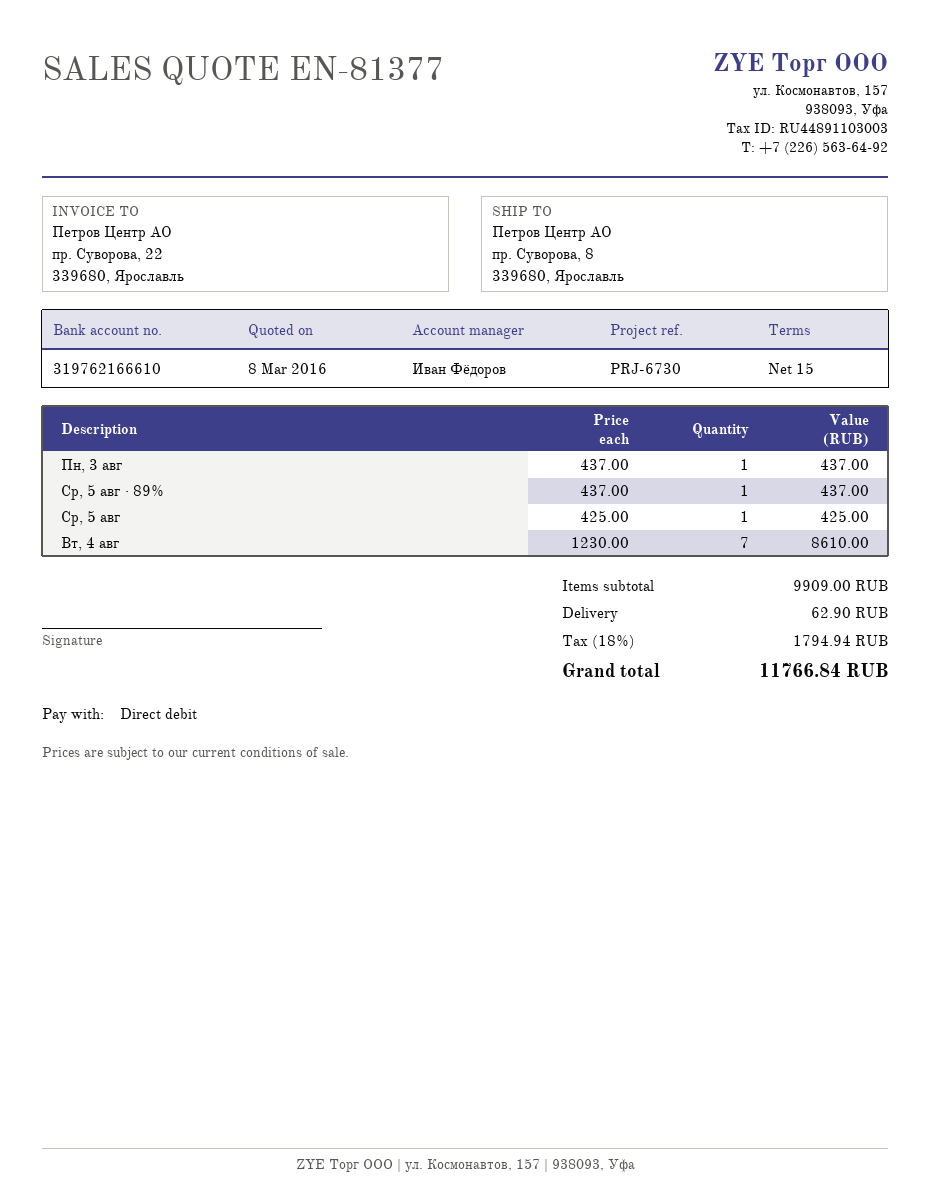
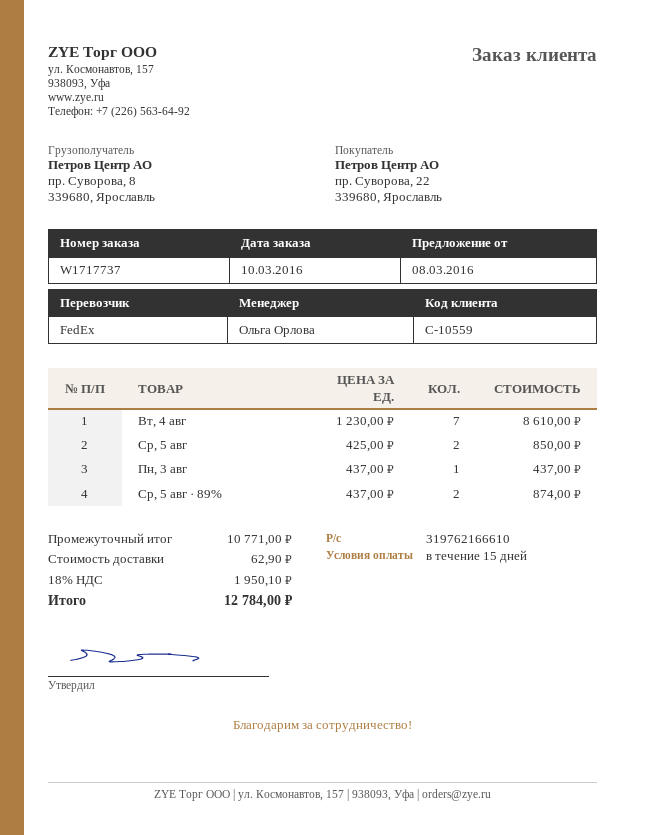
sales rep: Иван Фёдоров -> Ольга Орлова
Ср, 5 авг · 89%: 1 x 437.00 = 437.00 -> 2 x 437.00 = 874.00
Ср, 5 авг: 1 x 425.00 = 425.00 -> 2 x 425.00 = 850.00
subtotal: 9909.00 -> 10771.00
tax: 18% = 1794.94 -> 18% = 1950.10
total: 11766.84 -> 12784.00

